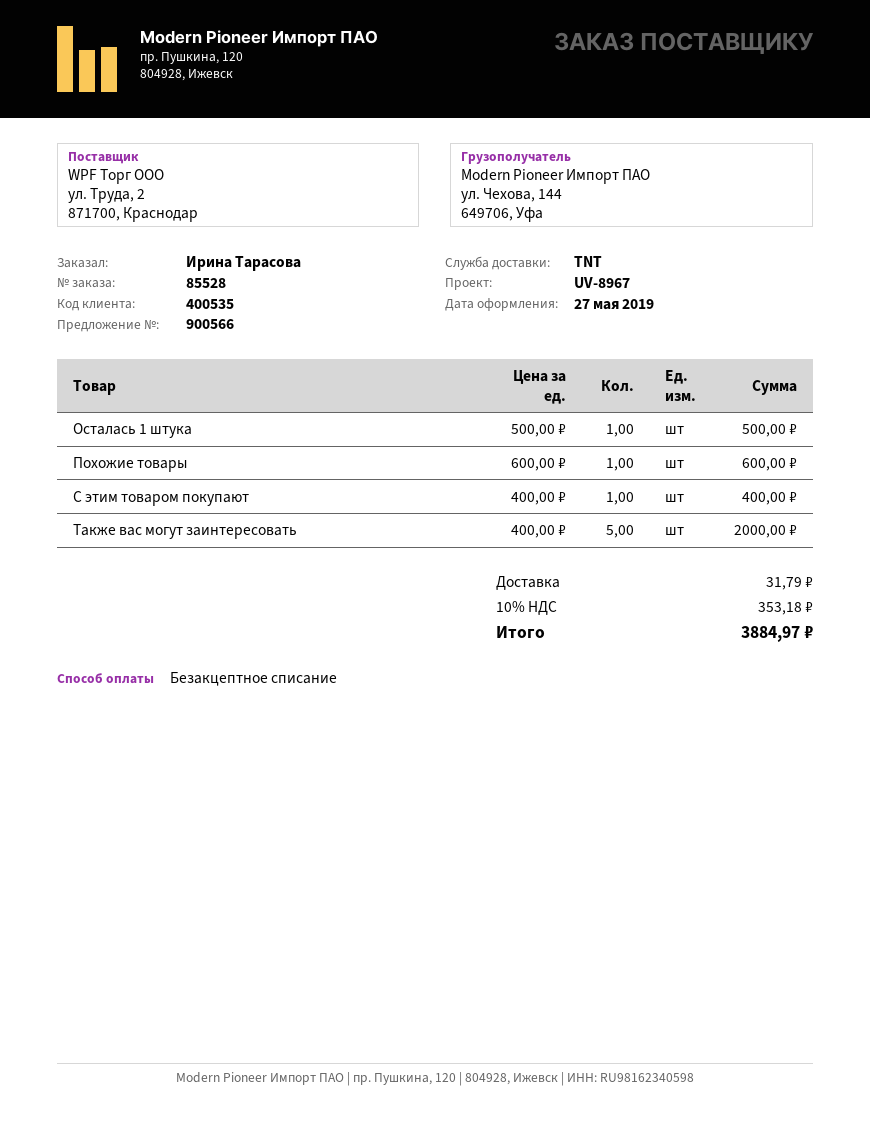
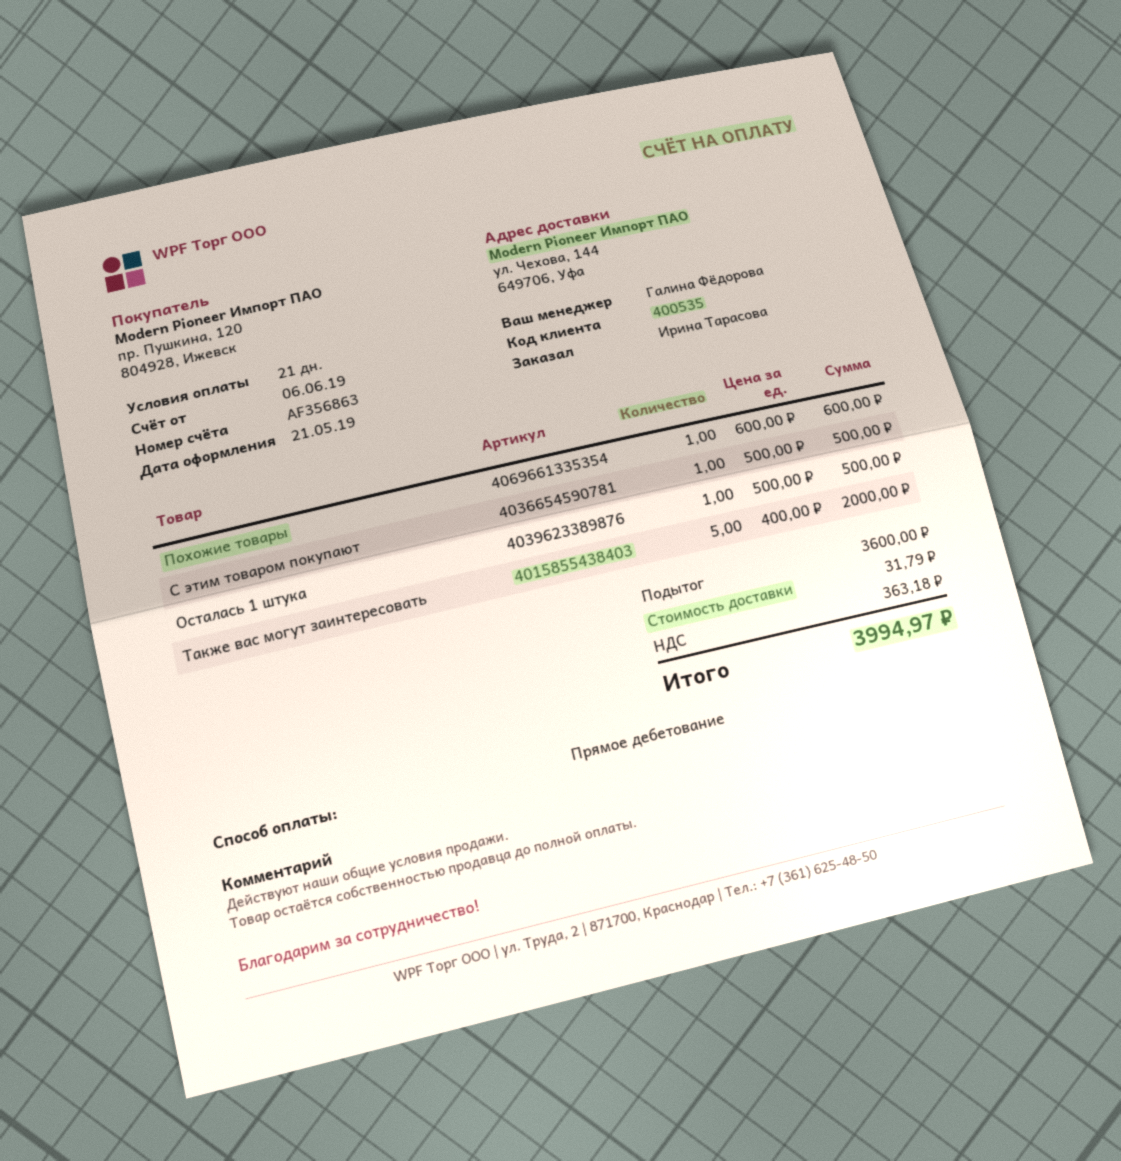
order date: 2019-05-27 -> 2019-05-21
С этим товаром покупают: 1 x 400.00 = 400.00 -> 1 x 500.00 = 500.00
tax: 353.18 -> 363.18
total: 3884.97 -> 3994.97

